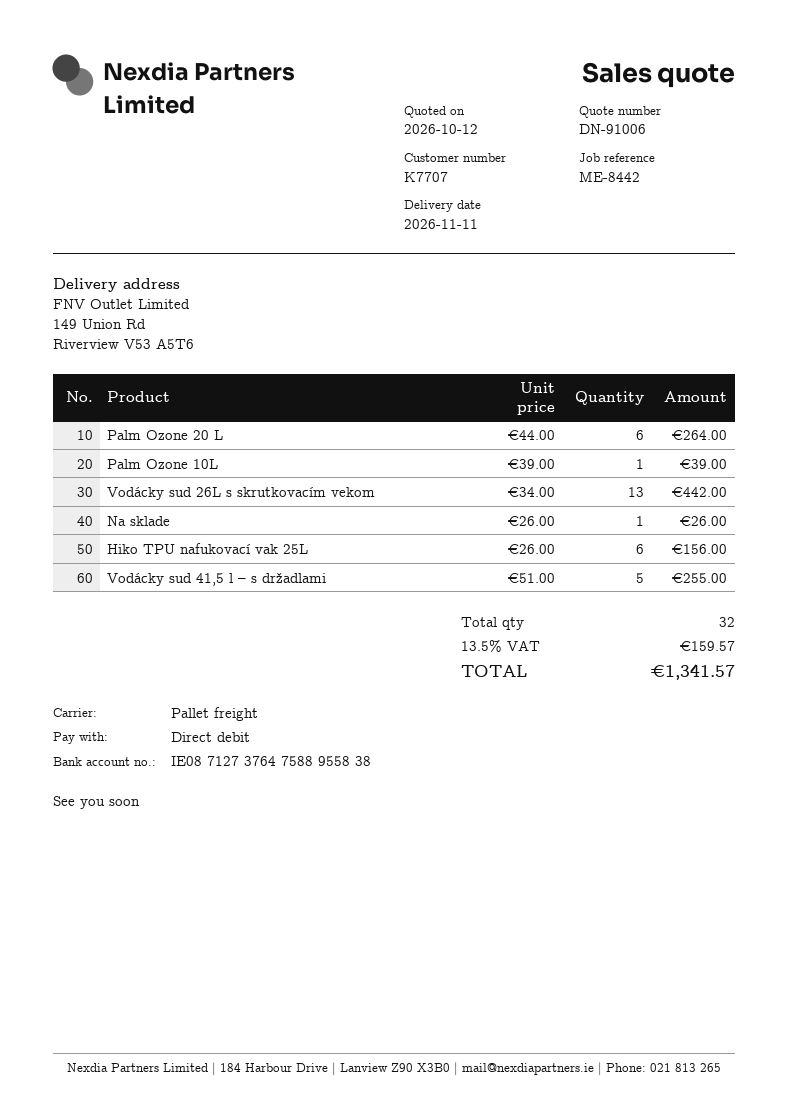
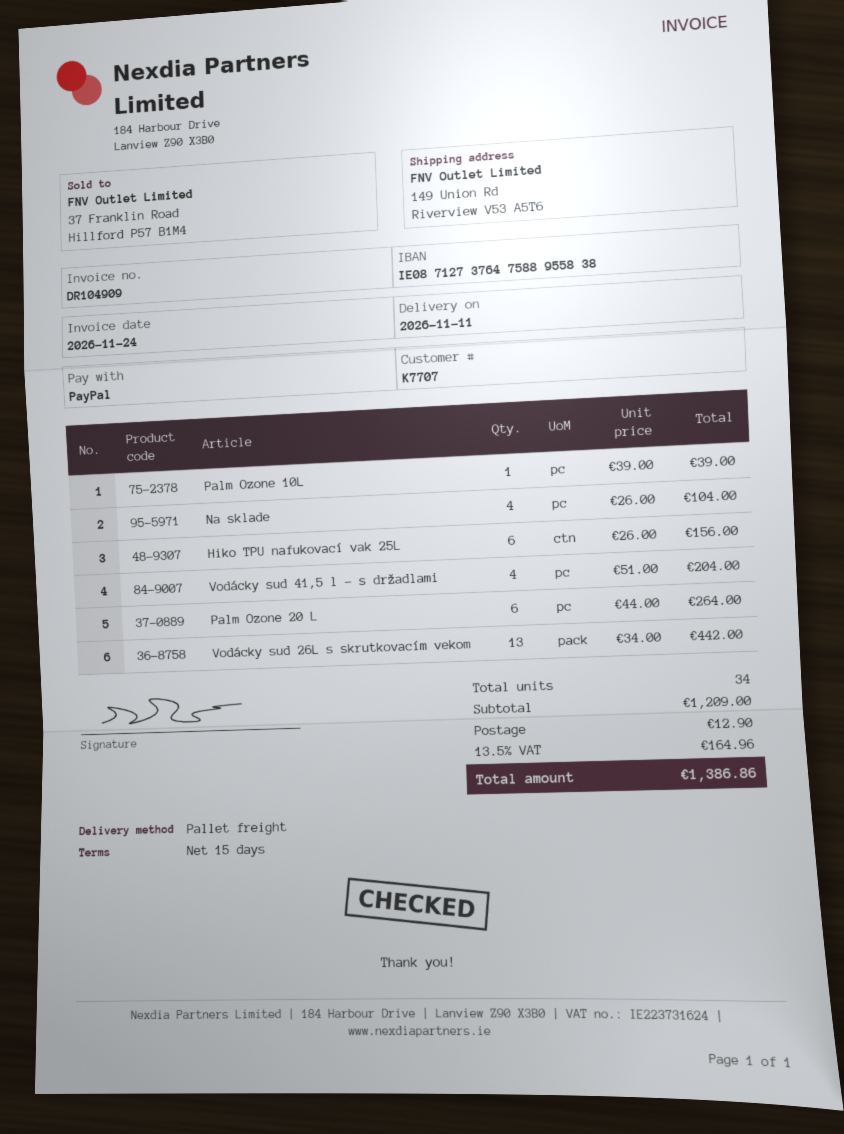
payment method: direct debit -> PayPal
Na sklade: 1 x 26.00 = 26.00 -> 4 x 26.00 = 104.00
Vodácky sud 41,5 l – s držadlami: 5 x 51.00 = 255.00 -> 4 x 51.00 = 204.00
total quantity: 32 -> 34
shipping: none -> 12.90
tax: 13.5% = 159.57 -> 13.5% = 164.96
total: 1341.57 -> 1386.86

